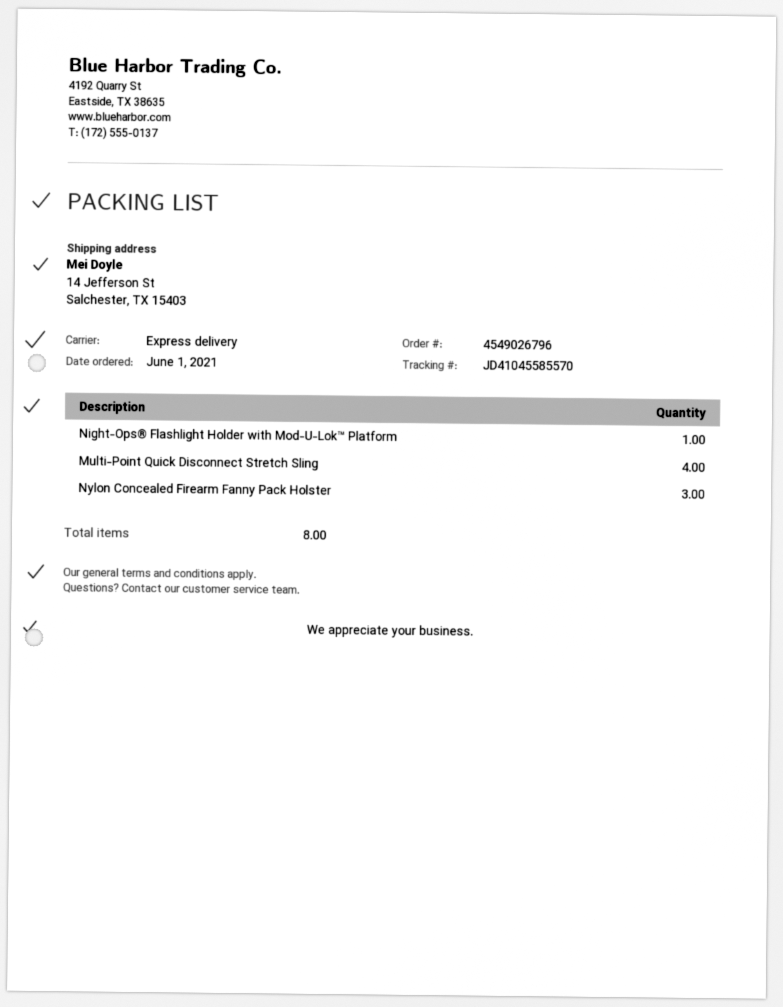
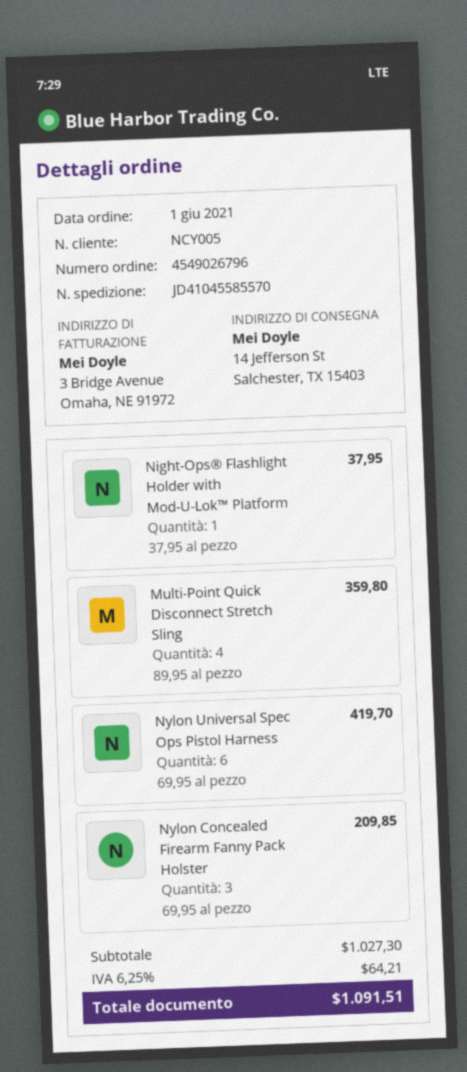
Nylon Universal Spec Ops Pistol Harness: none -> 6

